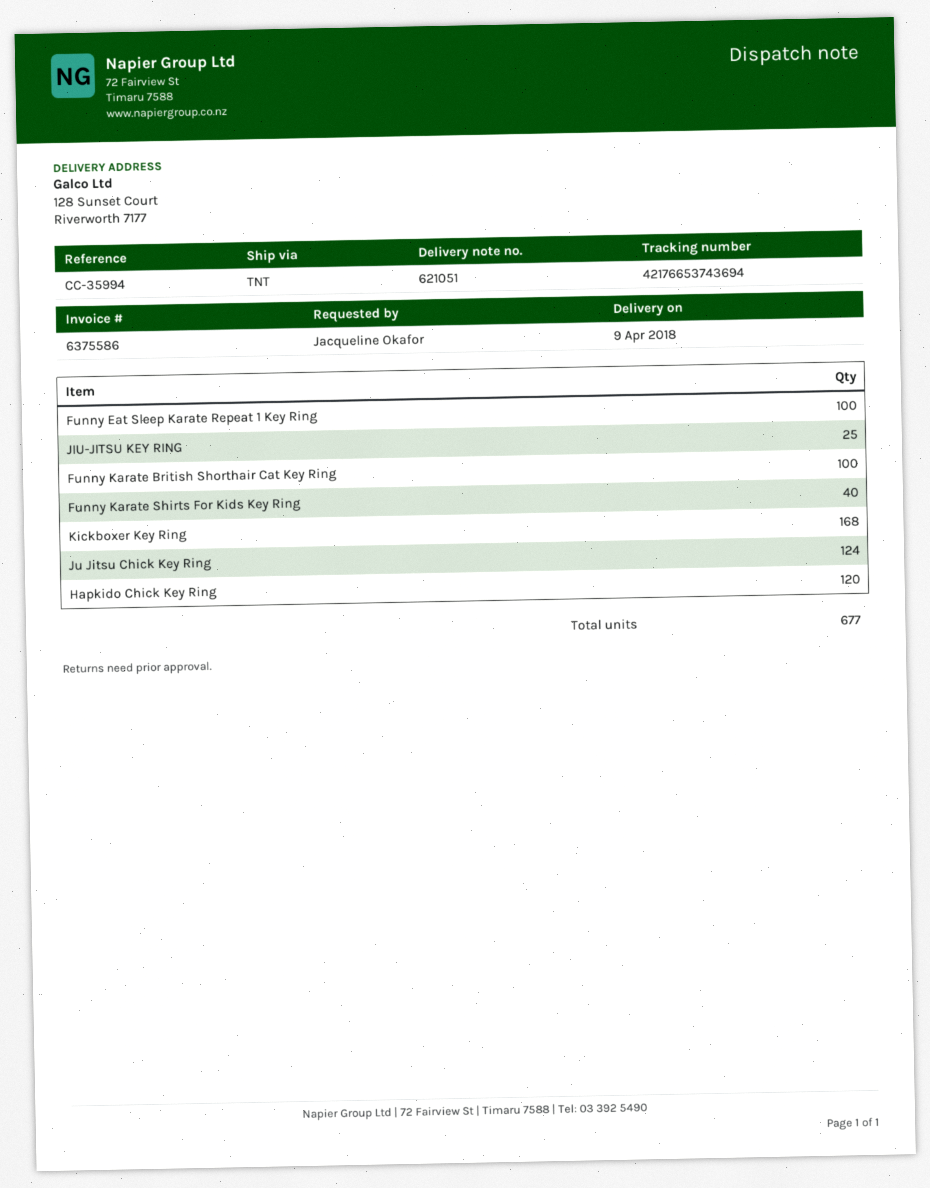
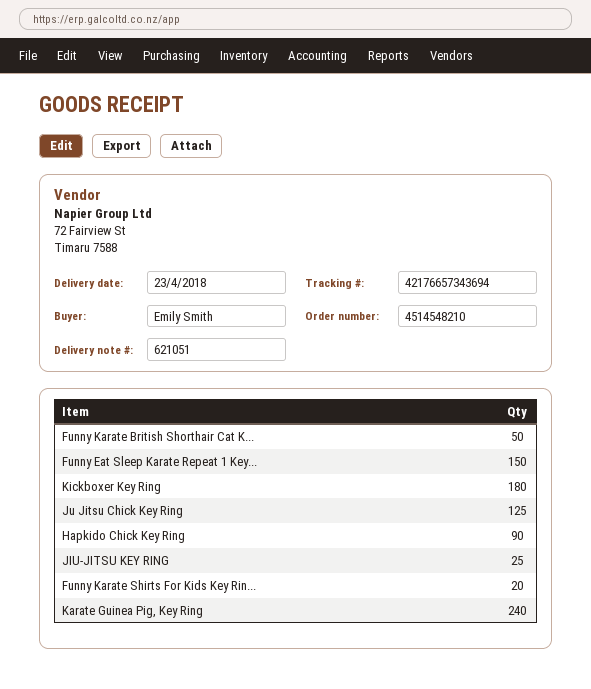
delivery date: 2018-04-09 -> 2018-04-23
ordered by: Jacqueline Okafor -> Emily Smith
tracking number: 42176653743694 -> 42176657343694
Funny Eat Sleep Karate Repeat 1 Key Ring: 100 -> 150
Funny Karate British Shorthair Cat Key Ring: 100 -> 50
Funny Karate Shirts For Kids Key Ring: 40 -> 20
Kickboxer Key Ring: 168 -> 180
Ju Jitsu Chick Key Ring: 124 -> 125
Hapkido Chick Key Ring: 120 -> 90
Karate Guinea Pig, Key Ring: none -> 240

